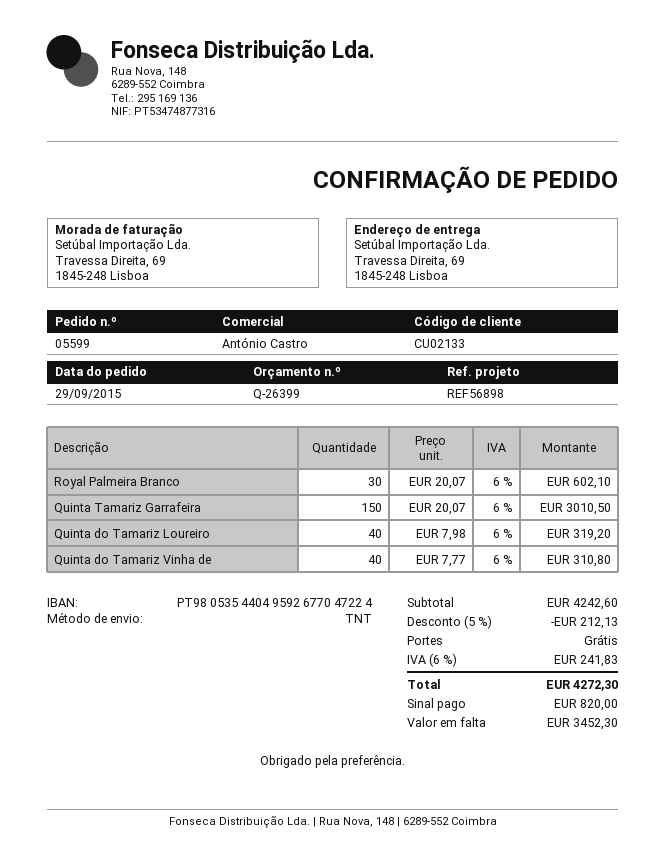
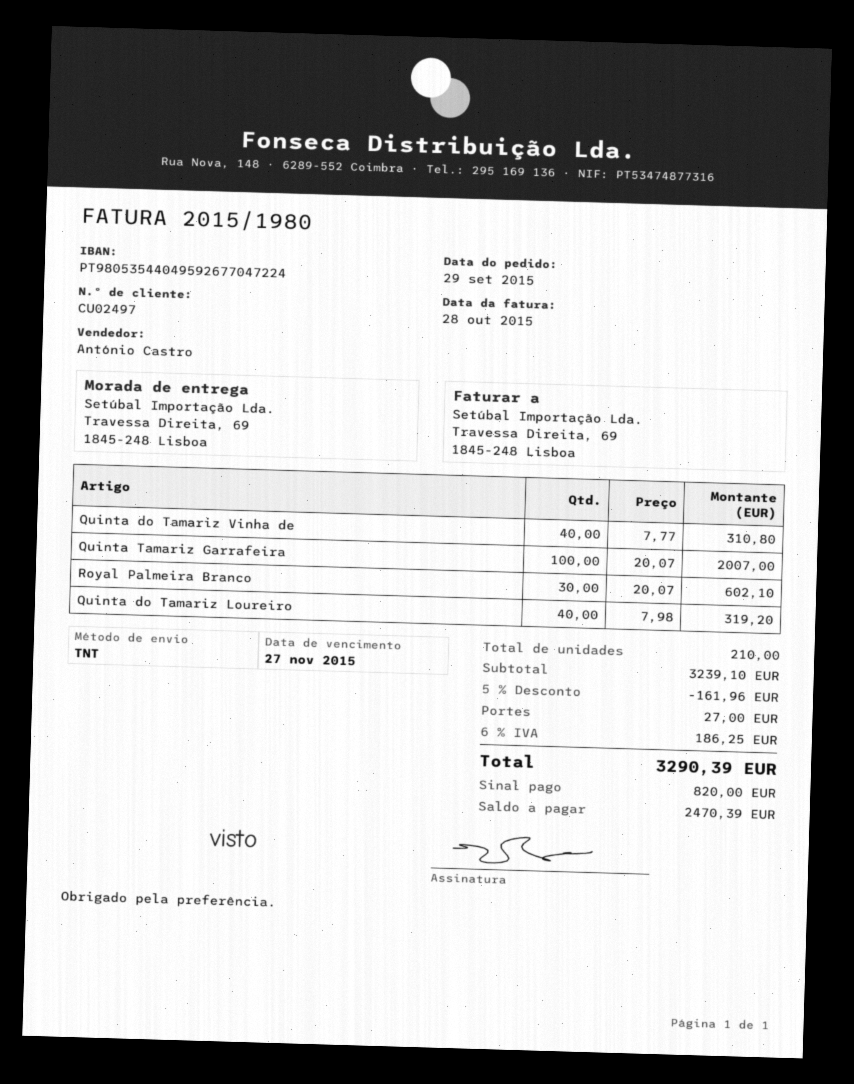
customer number: CU02133 -> CU02497
Quinta Tamariz Garrafeira: 150 x 20.07 = 3010.50 -> 100 x 20.07 = 2007.00
subtotal: 4242.60 -> 3239.10
discount: 5% = 212.13 -> 5% = 161.96
shipping: 0.00 -> 27.00
tax: 6% = 241.83 -> 6% = 186.25
total: 4272.30 -> 3290.39
balance: 3452.30 -> 2470.39

